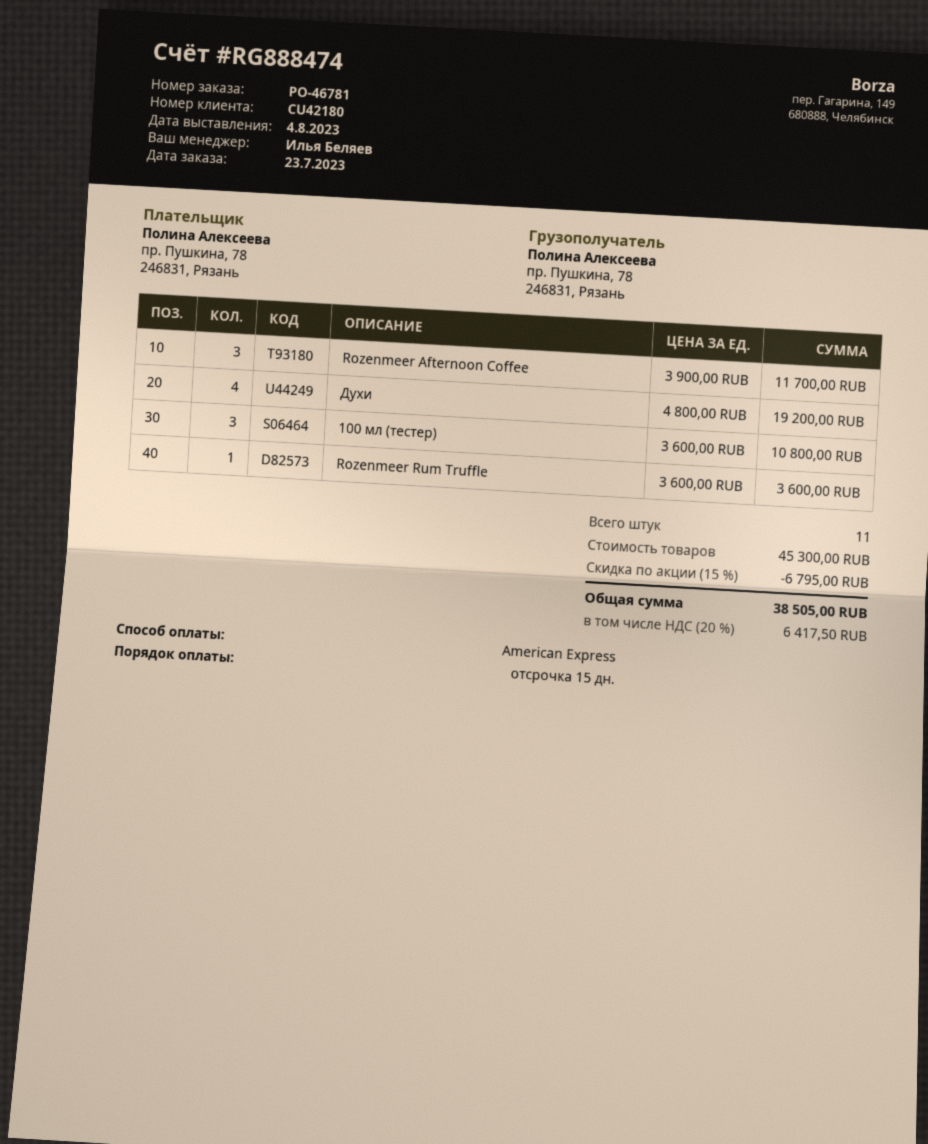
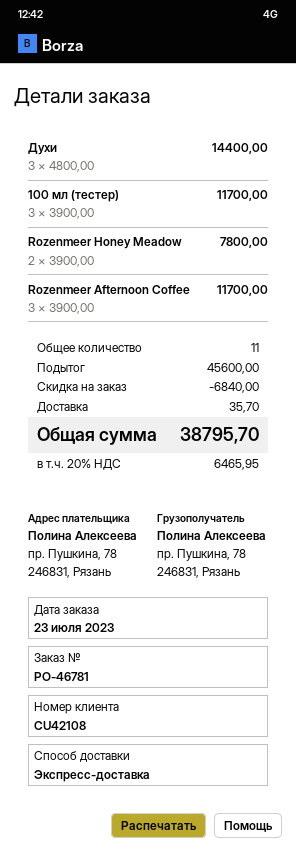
customer number: CU42180 -> CU42108
Духи: 4 x 4800.00 = 19200.00 -> 3 x 4800.00 = 14400.00
100 мл (тестер): 3 x 3600.00 = 10800.00 -> 3 x 3900.00 = 11700.00
Rozenmeer Rum Truffle: 1 x 3600.00 = 3600.00 -> none
Rozenmeer Honey Meadow: none -> 2 x 3900.00 = 7800.00
subtotal: 45300.00 -> 45600.00
discount: 6795.00 -> 6840.00
shipping: none -> 35.70
tax: 20% = 6417.50 -> 20% = 6465.95
total: 38505.00 -> 38795.70

